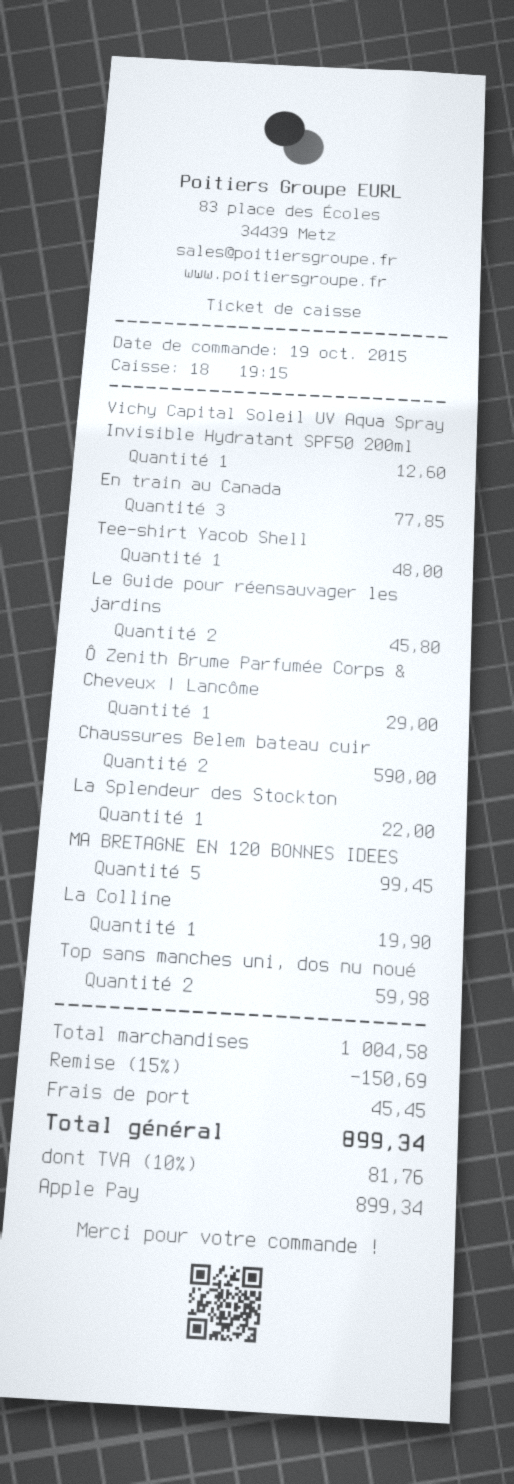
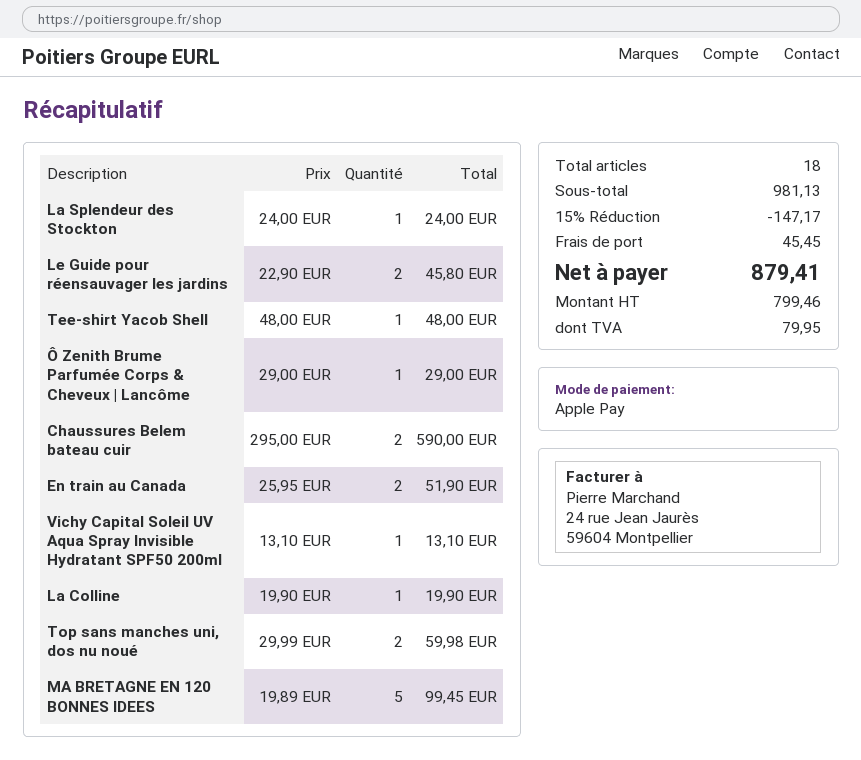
Vichy Capital Soleil UV Aqua Spray Invisible Hydratant SPF50 200ml: 1 for 12.60 -> 1 for 13.10
En train au Canada: 3 for 77.85 -> 2 for 51.90
La Splendeur des Stockton: 1 for 22.00 -> 1 for 24.00
subtotal: 1004.58 -> 981.13
discount: 15% = 150.69 -> 15% = 147.17
tax: 81.76 -> 79.95
total: 899.34 -> 879.41

